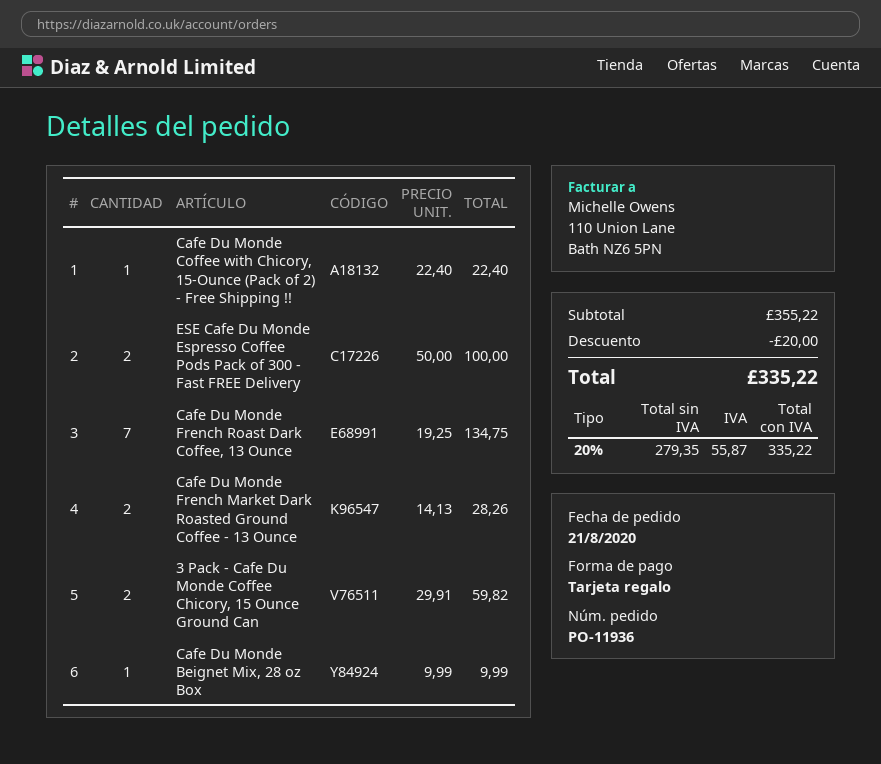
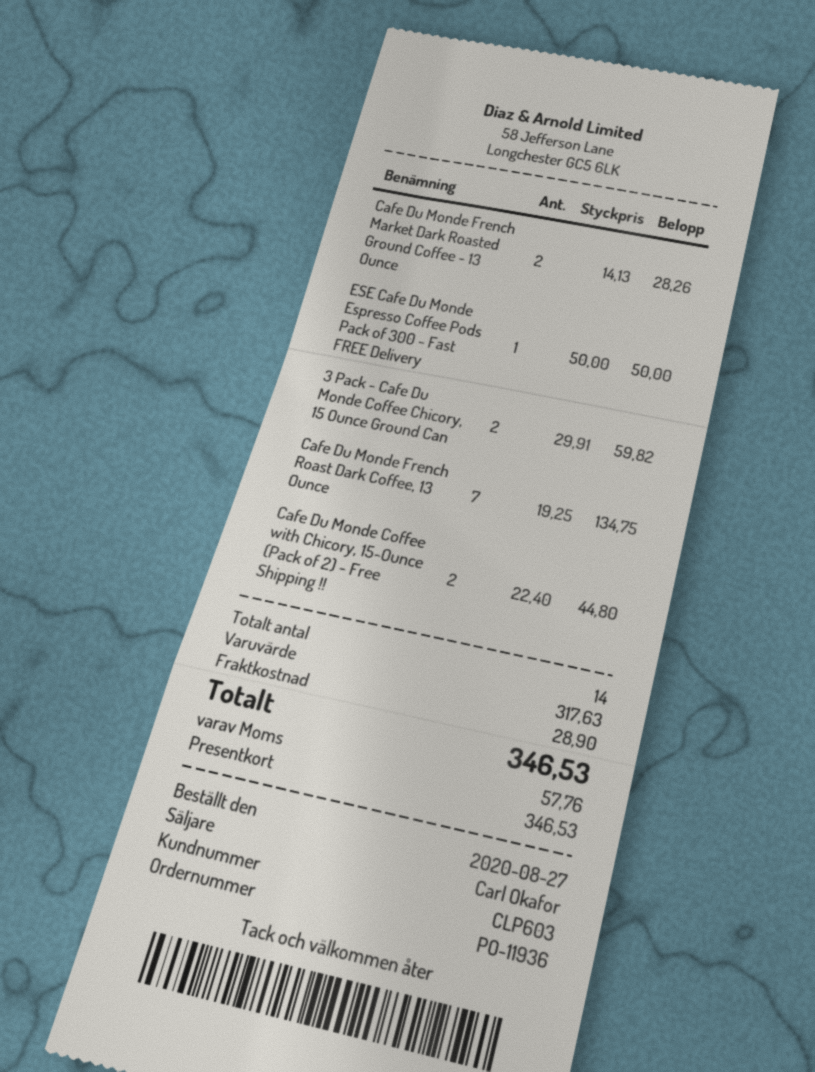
order date: 2020-08-21 -> 2020-08-27
Cafe Du Monde Coffee with Chicory, 15-Ounce (Pack of 2) - Free Shipping !!: 1 x 22.40 = 22.40 -> 2 x 22.40 = 44.80
ESE Cafe Du Monde Espresso Coffee Pods Pack of 300 - Fast FREE Delivery: 2 x 50.00 = 100.00 -> 1 x 50.00 = 50.00
Cafe Du Monde Beignet Mix, 28 oz Box: 1 x 9.99 = 9.99 -> none
subtotal: 355.22 -> 317.63
discount: 20.00 -> none
shipping: none -> 28.90
tax: 55.87 -> 57.76
total: 335.22 -> 346.53

